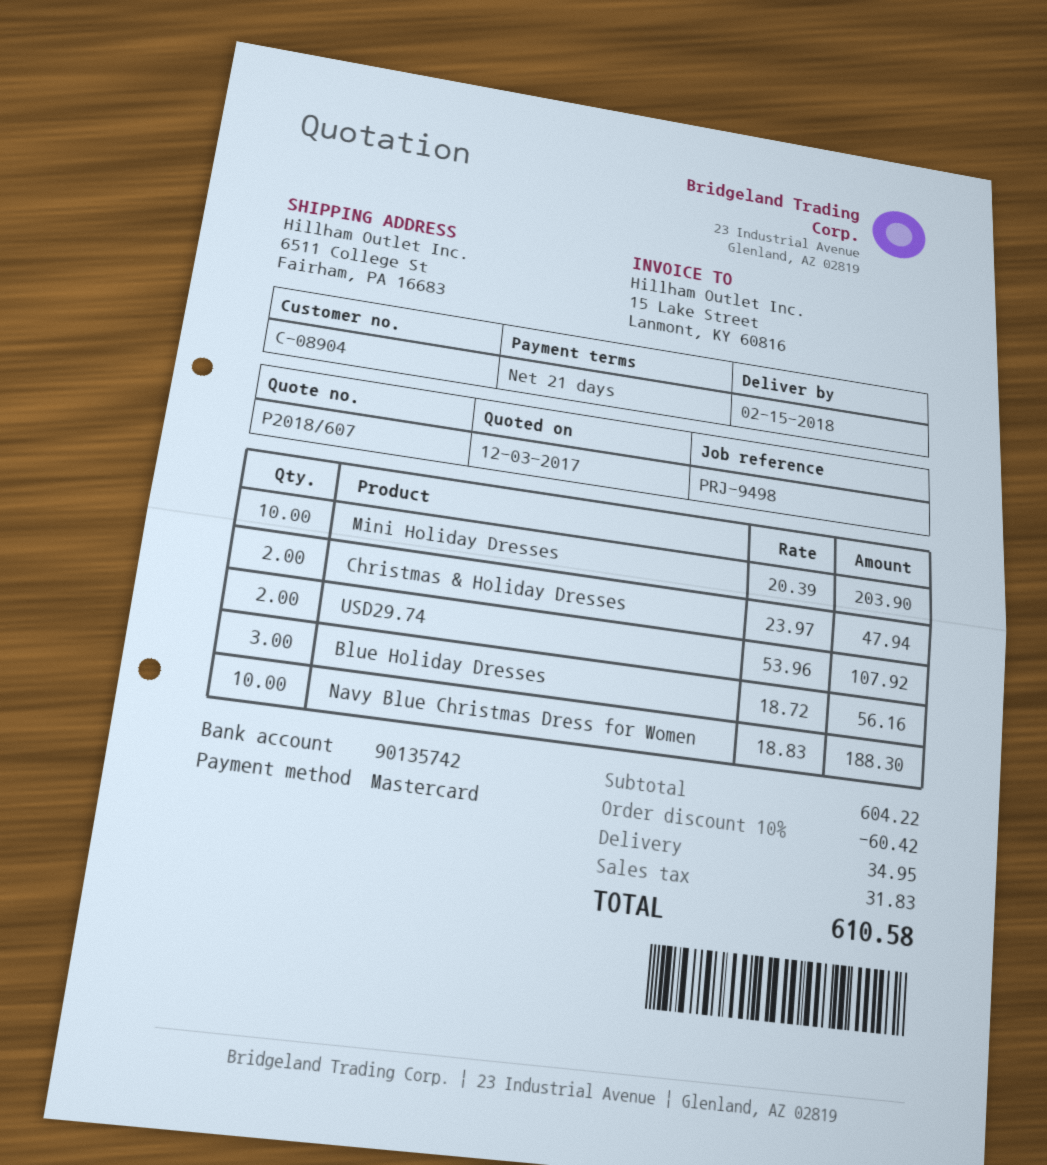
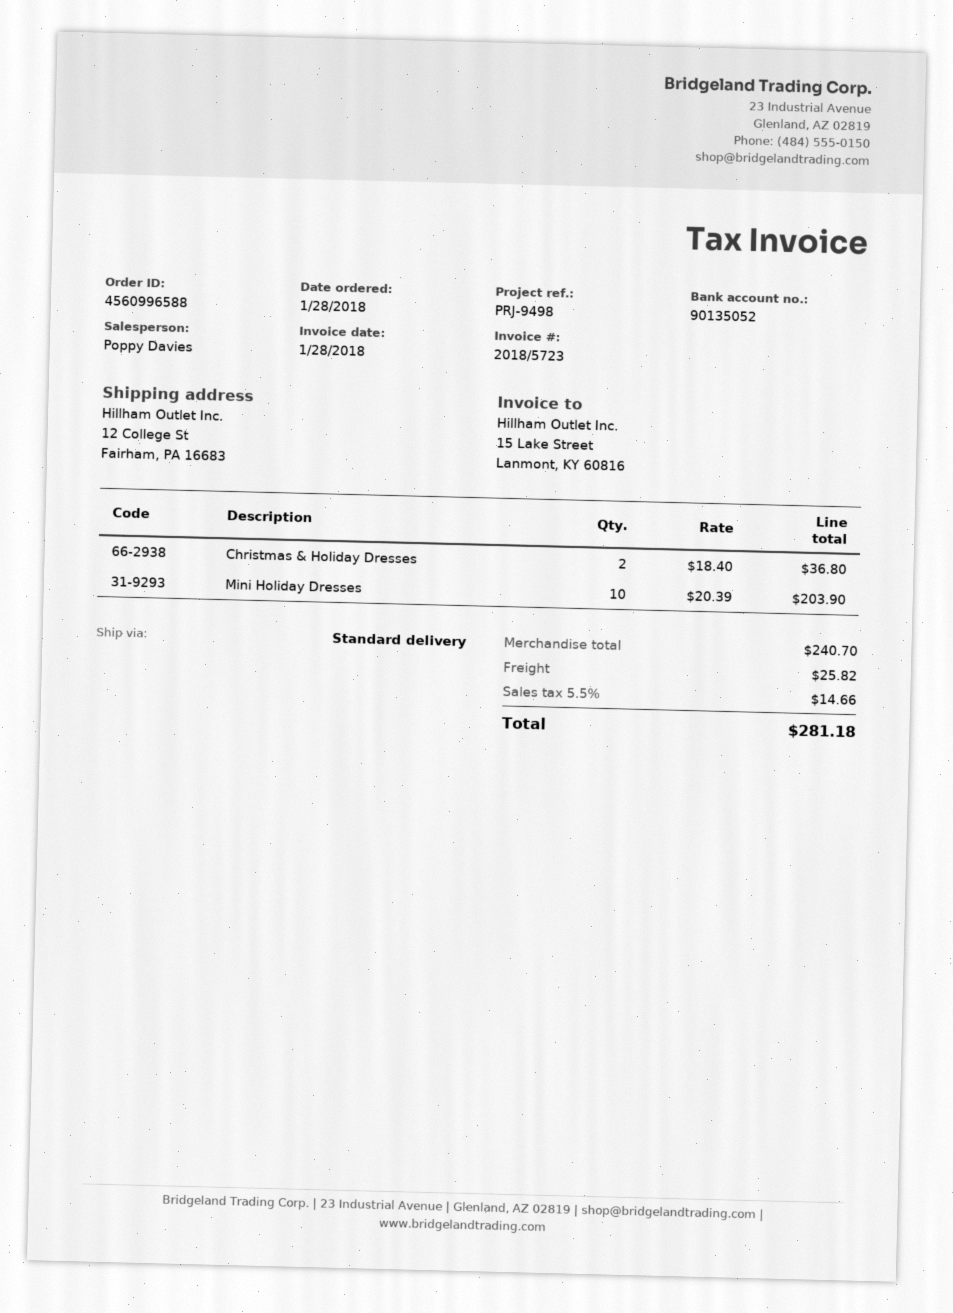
bank account: 90135742 -> 90135052
ship to: 6511 College St, Fairham, PA 16683 -> 12 College St, Fairham, PA 16683
Christmas & Holiday Dresses: 2 x 23.97 = 47.94 -> 2 x 18.40 = 36.80
USD29.74: 2 x 53.96 = 107.92 -> none
Blue Holiday Dresses: 3 x 18.72 = 56.16 -> none
Navy Blue Christmas Dress for Women: 10 x 18.83 = 188.30 -> none
subtotal: 604.22 -> 240.70
discount: 10% = 60.42 -> none
shipping: 34.95 -> 25.82
tax: 31.83 -> 14.66
total: 610.58 -> 281.18

